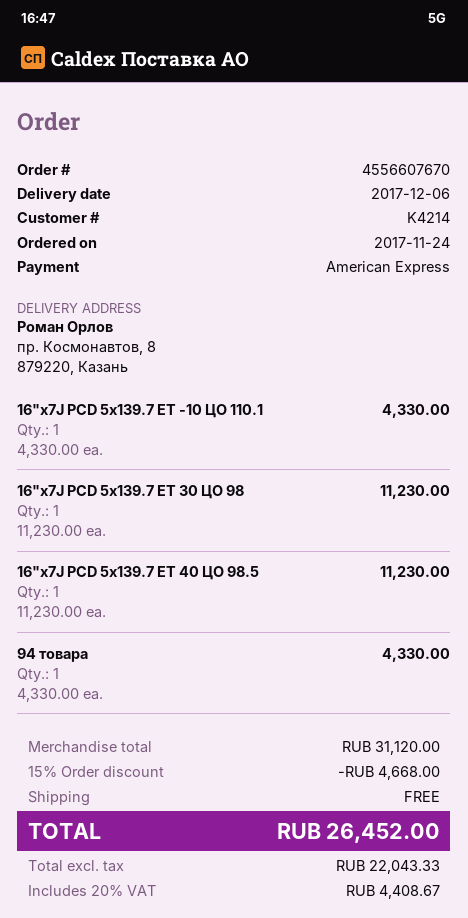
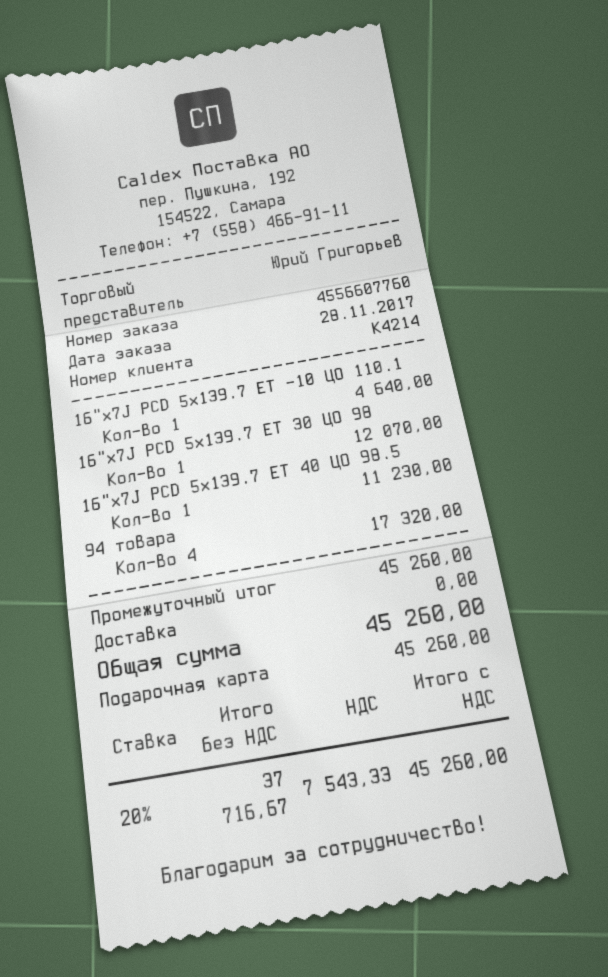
order number: 4556607670 -> 4556607760
order date: 2017-11-24 -> 2017-11-28
payment method: American Express -> gift card
16"x7J PCD 5x139.7 ЕТ -10 ЦО 110.1: 1 for 4330.00 -> 1 for 4640.00
16"x7J PCD 5x139.7 ЕТ 30 ЦО 98: 1 for 11230.00 -> 1 for 12070.00
94 товара: 1 for 4330.00 -> 4 for 17320.00
subtotal: 31120.00 -> 45260.00
discount: 15% = 4668.00 -> none
net: 22043.33 -> 37716.67
tax: 20% = 4408.67 -> 20% = 7543.33
total: 26452.00 -> 45260.00

